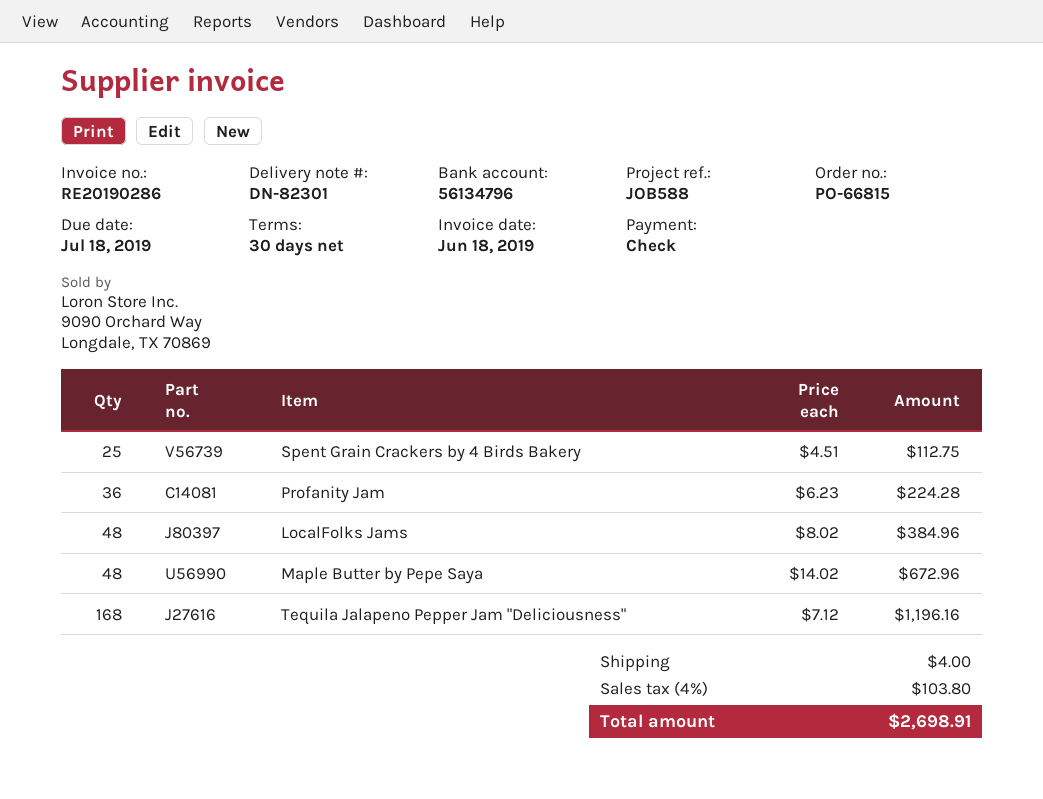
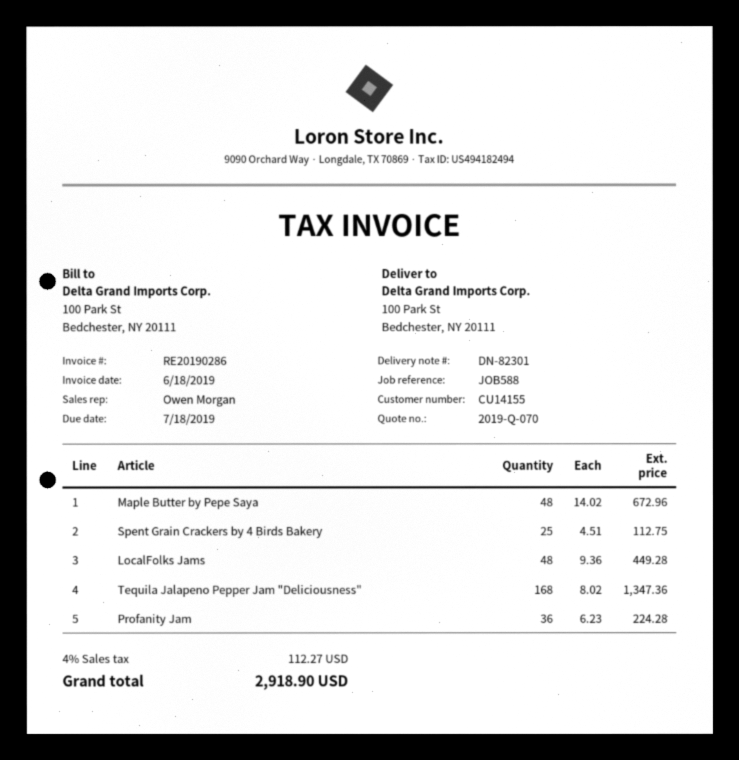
LocalFolks Jams: 48 x 8.02 = 384.96 -> 48 x 9.36 = 449.28
Tequila Jalapeno Pepper Jam "Deliciousness": 168 x 7.12 = 1196.16 -> 168 x 8.02 = 1347.36
shipping: 4.00 -> none
tax: 4% = 103.80 -> 4% = 112.27
total: 2698.91 -> 2918.90

